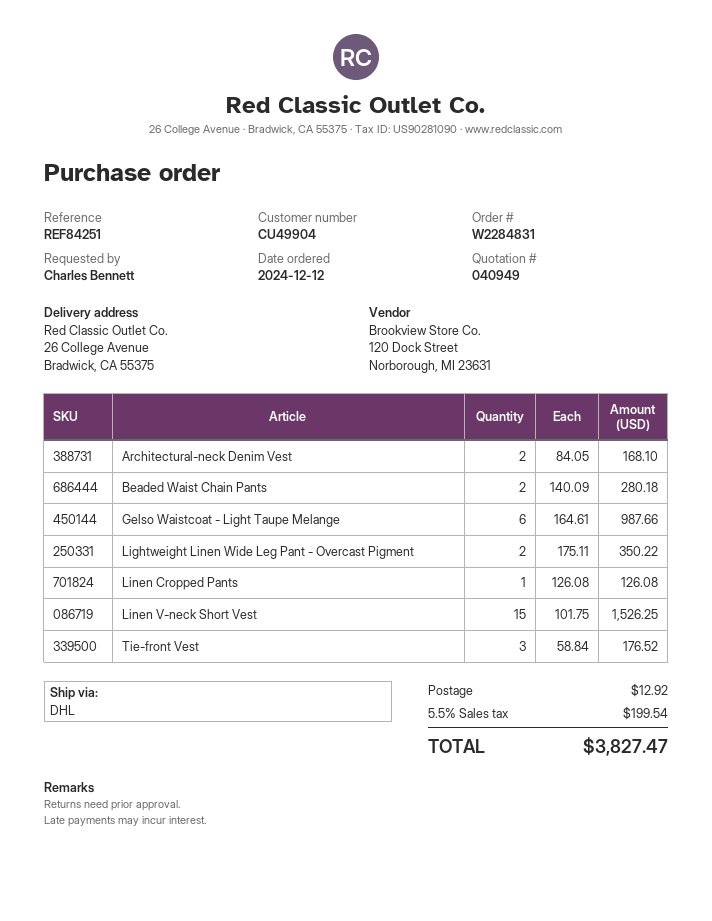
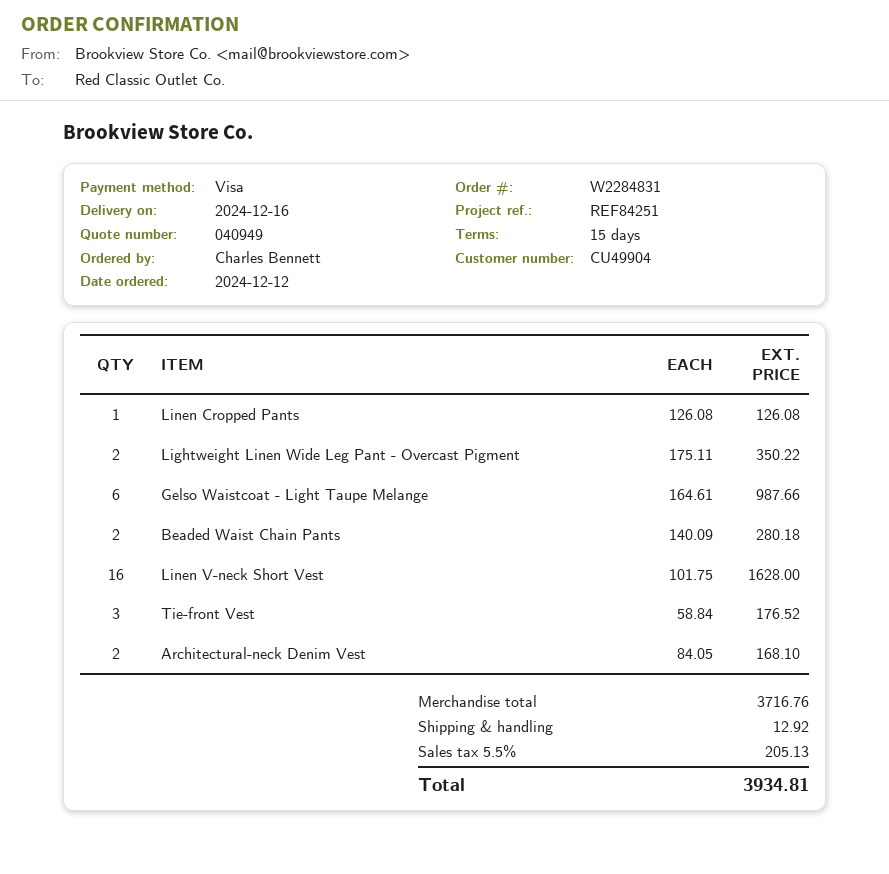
Linen V-neck Short Vest: 15 x 101.75 = 1526.25 -> 16 x 101.75 = 1628.00
tax: 5.5% = 199.54 -> 5.5% = 205.13
total: 3827.47 -> 3934.81

